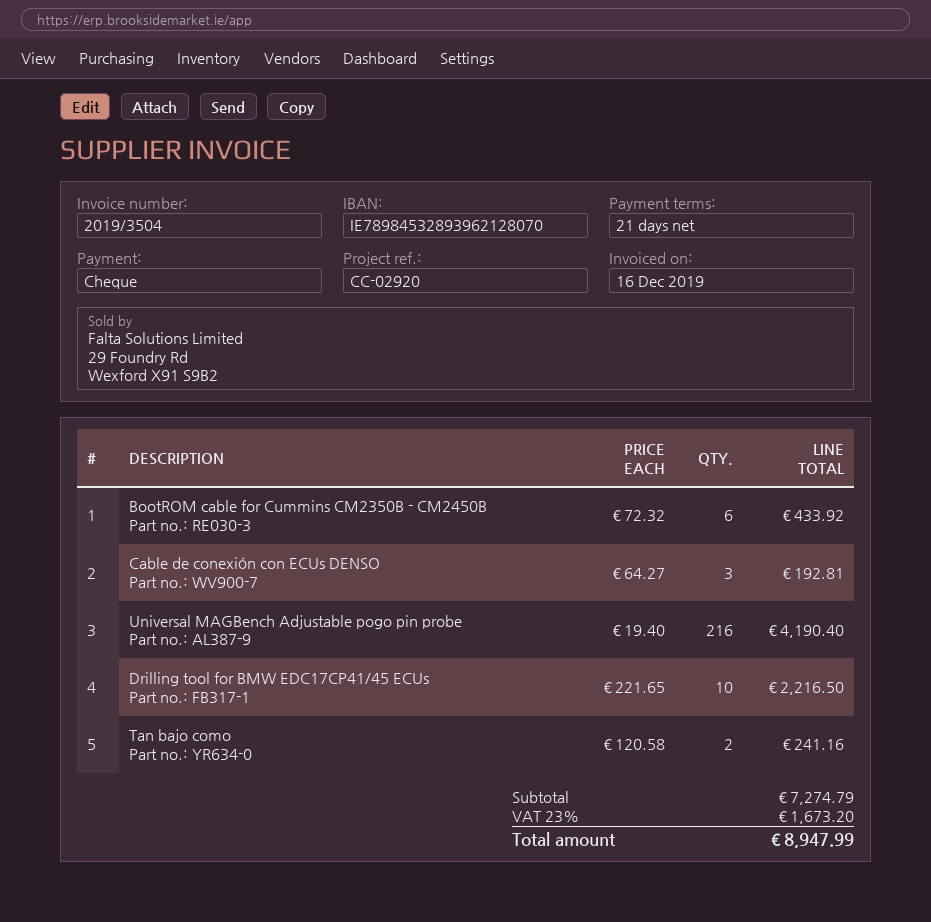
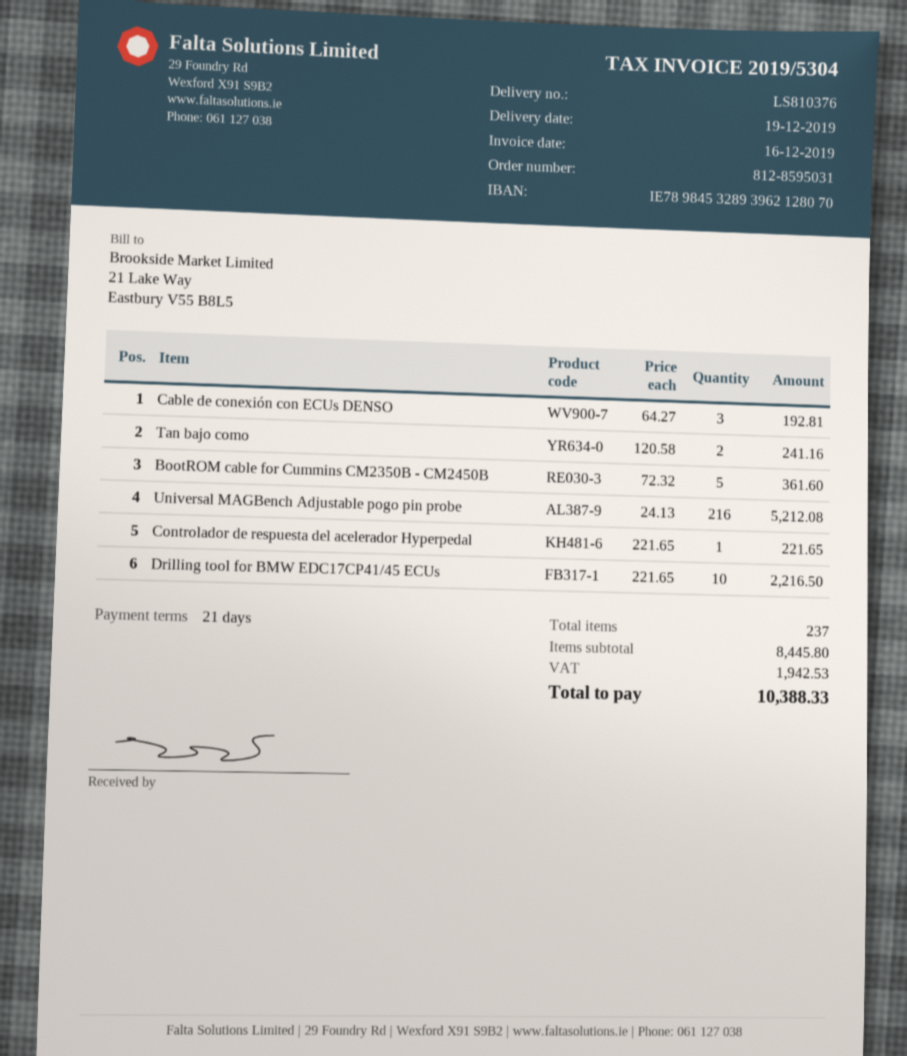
invoice number: 2019/3504 -> 2019/5304
BootROM cable for Cummins CM2350B - CM2450B: 6 x 72.32 = 433.92 -> 5 x 72.32 = 361.60
Universal MAGBench Adjustable pogo pin probe: 216 x 19.40 = 4190.40 -> 216 x 24.13 = 5212.08
Controlador de respuesta del acelerador Hyperpedal: none -> 1 x 221.65 = 221.65
subtotal: 7274.79 -> 8445.80
tax: 1673.20 -> 1942.53
total: 8947.99 -> 10388.33

